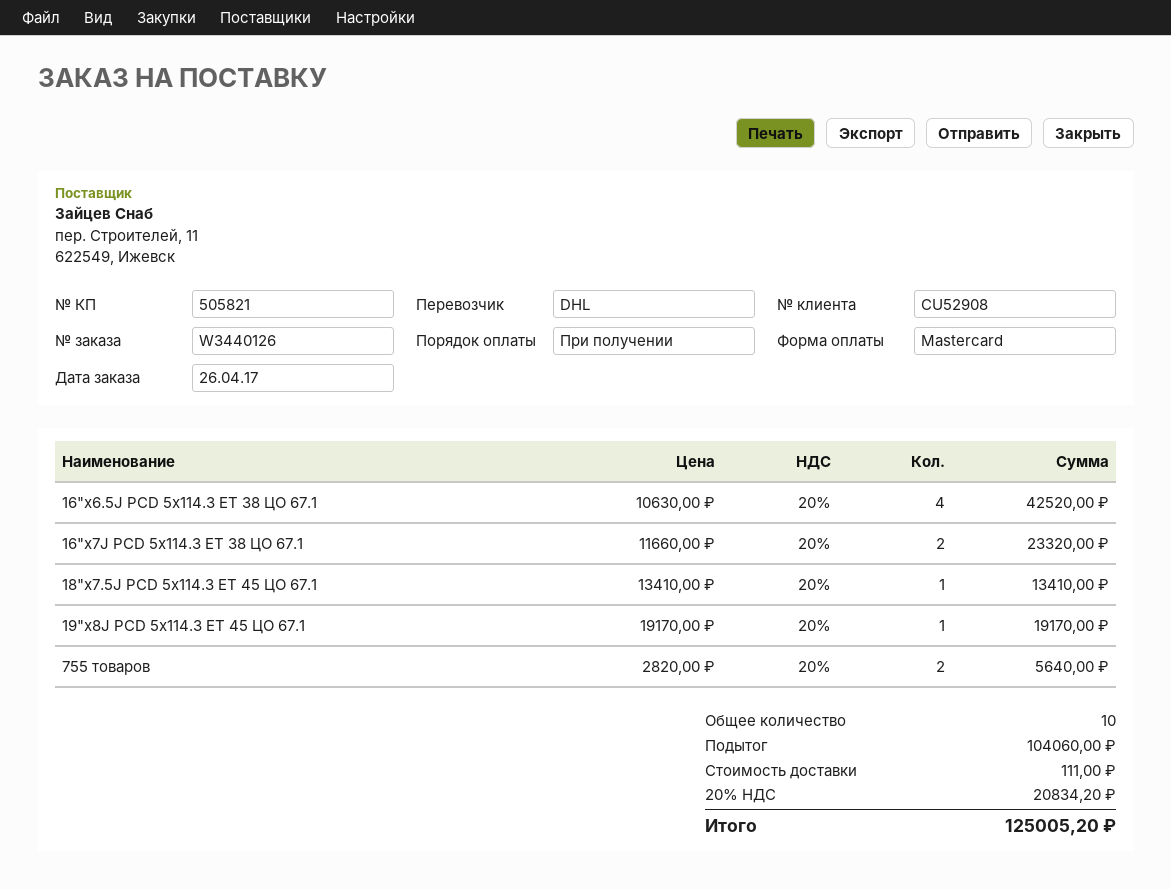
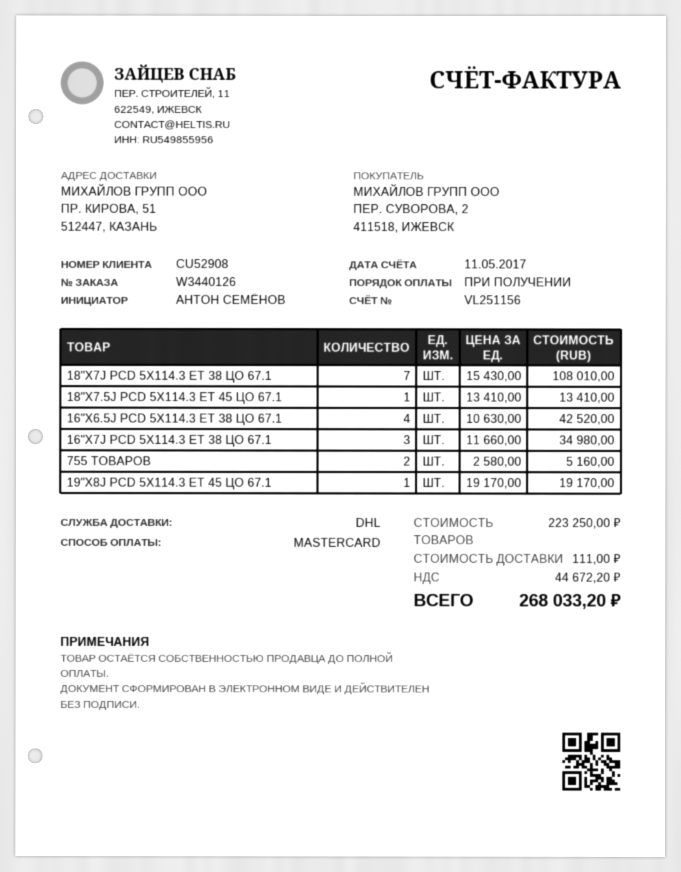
16"x7J PCD 5x114.3 ЕТ 38 ЦО 67.1: 2 x 11660.00 = 23320.00 -> 3 x 11660.00 = 34980.00
755 товаров: 2 x 2820.00 = 5640.00 -> 2 x 2580.00 = 5160.00
18"X7J PCD 5X114.3 ЕТ 38 ЦО 67.1: none -> 7 x 15430.00 = 108010.00
subtotal: 104060.00 -> 223250.00
tax: 20834.20 -> 44672.20
total: 125005.20 -> 268033.20

